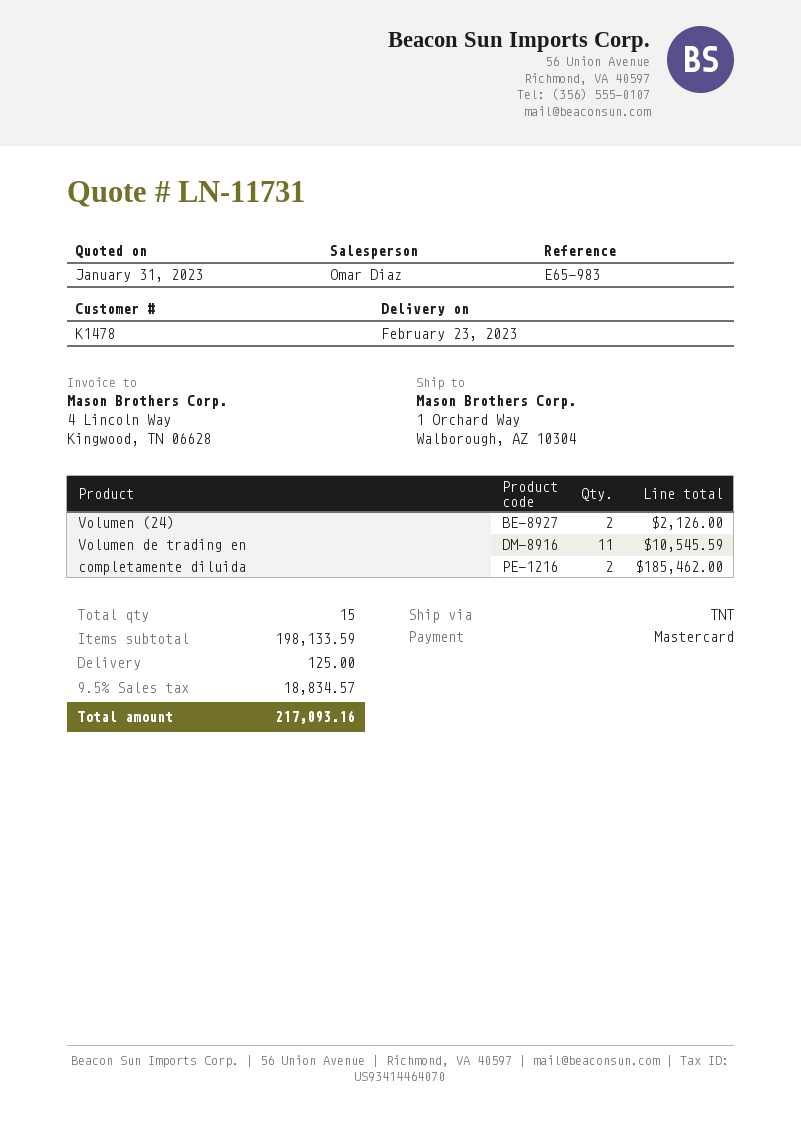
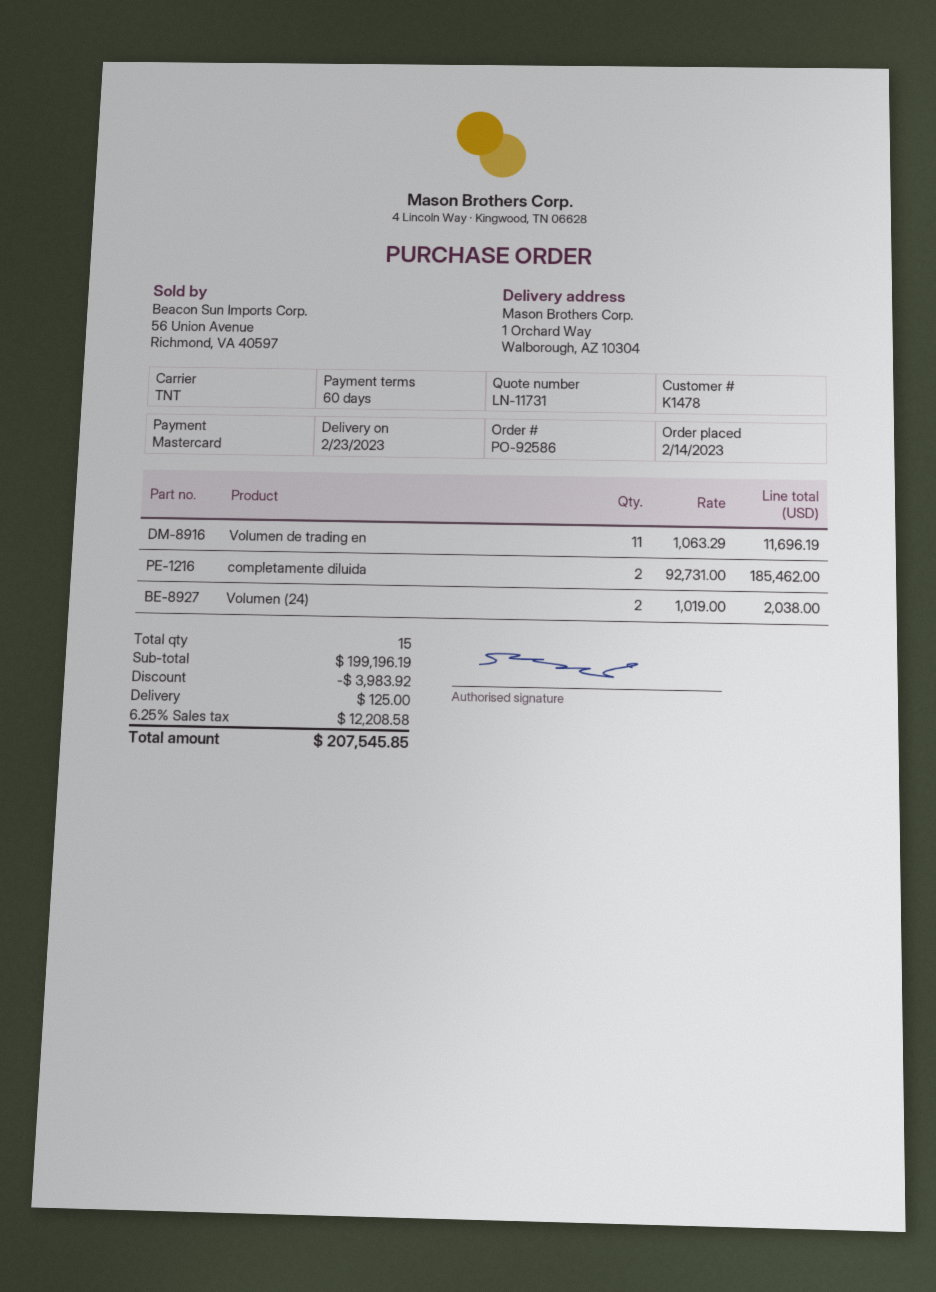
Volumen (24): 2 for 2126.00 -> 2 for 2038.00
Volumen de trading en: 11 for 10545.59 -> 11 for 11696.19
subtotal: 198133.59 -> 199196.19
discount: none -> 3983.92
tax: 9.5% = 18834.57 -> 6.25% = 12208.58
total: 217093.16 -> 207545.85

